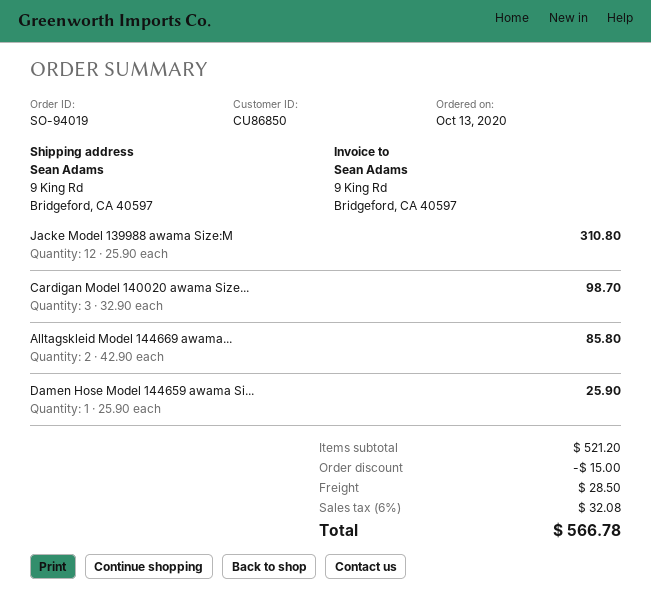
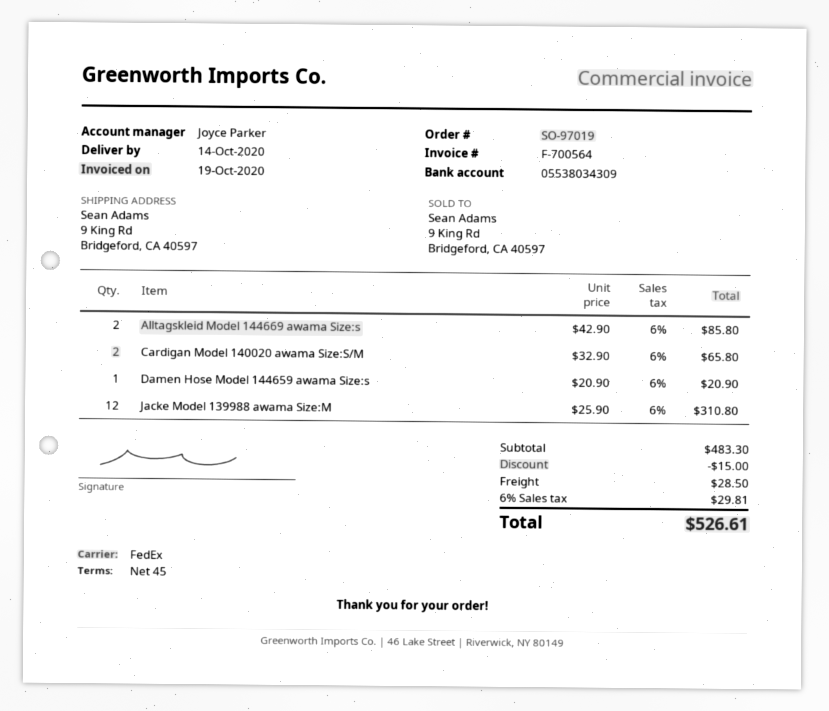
order number: SO-94019 -> SO-97019
Cardigan Model 140020 awama Size...: 3 x 32.90 = 98.70 -> 2 x 32.90 = 65.80
Damen Hose Model 144659 awama Si...: 1 x 25.90 = 25.90 -> 1 x 20.90 = 20.90
subtotal: 521.20 -> 483.30
tax: 6% = 32.08 -> 6% = 29.81
total: 566.78 -> 526.61

